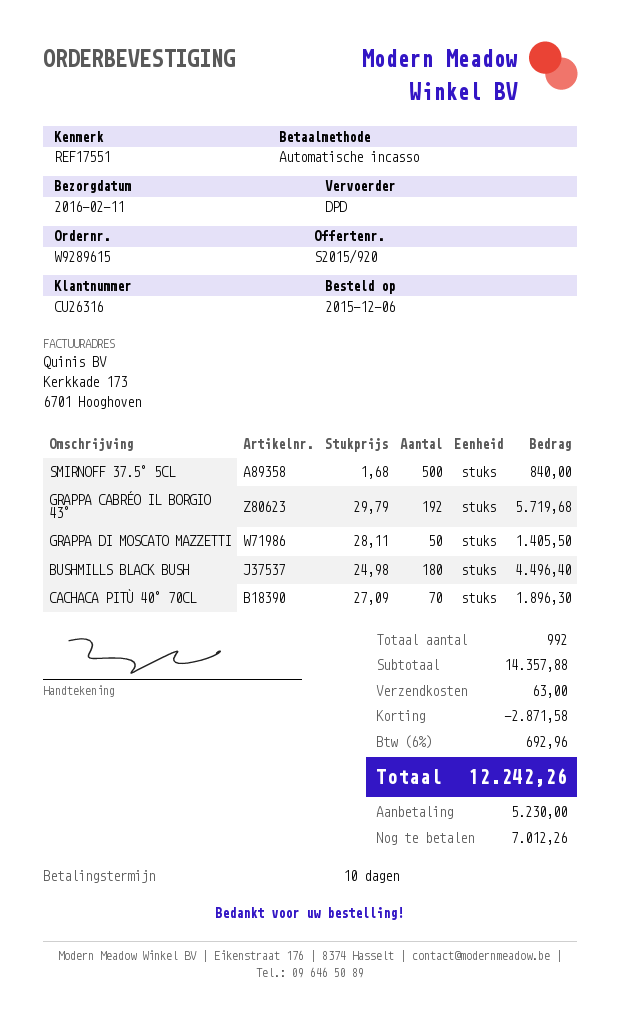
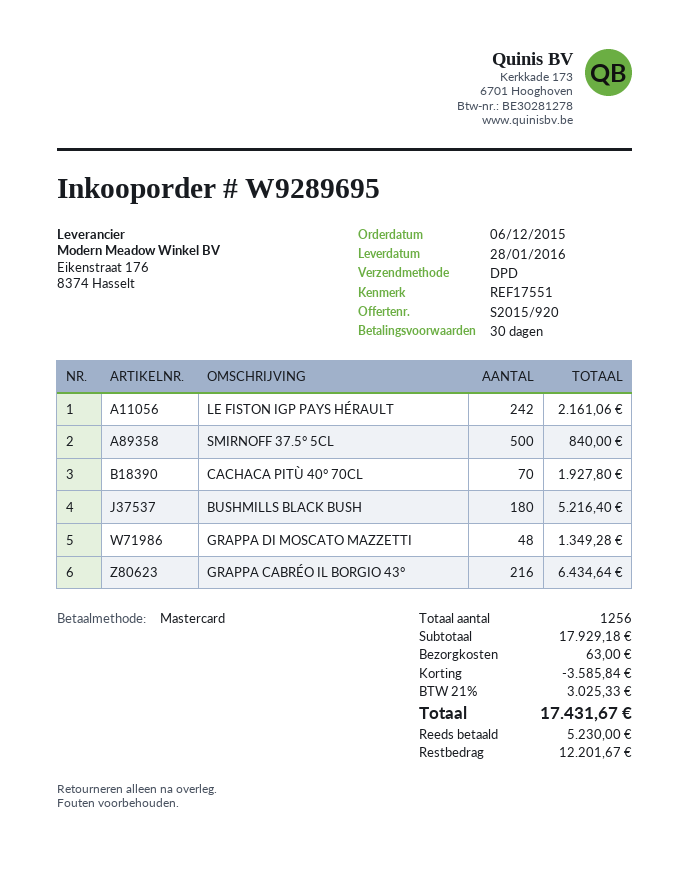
order number: W9289615 -> W9289695
delivery date: 2016-02-11 -> 2016-01-28
payment terms: 10 days -> 30 days
payment method: direct debit -> Mastercard
GRAPPA CABRÉO IL BORGIO 43°: 192 for 5719.68 -> 216 for 6434.64
GRAPPA DI MOSCATO MAZZETTI: 50 for 1405.50 -> 48 for 1349.28
BUSHMILLS BLACK BUSH: 180 for 4496.40 -> 180 for 5216.40
CACHACA PITÙ 40° 70CL: 70 for 1896.30 -> 70 for 1927.80
LE FISTON IGP PAYS HÉRAULT: none -> 242 for 2161.06
total quantity: 992 -> 1256
subtotal: 14357.88 -> 17929.18
discount: 2871.58 -> 3585.84
tax: 6% = 692.96 -> 21% = 3025.33
total: 12242.26 -> 17431.67
balance: 7012.26 -> 12201.67

